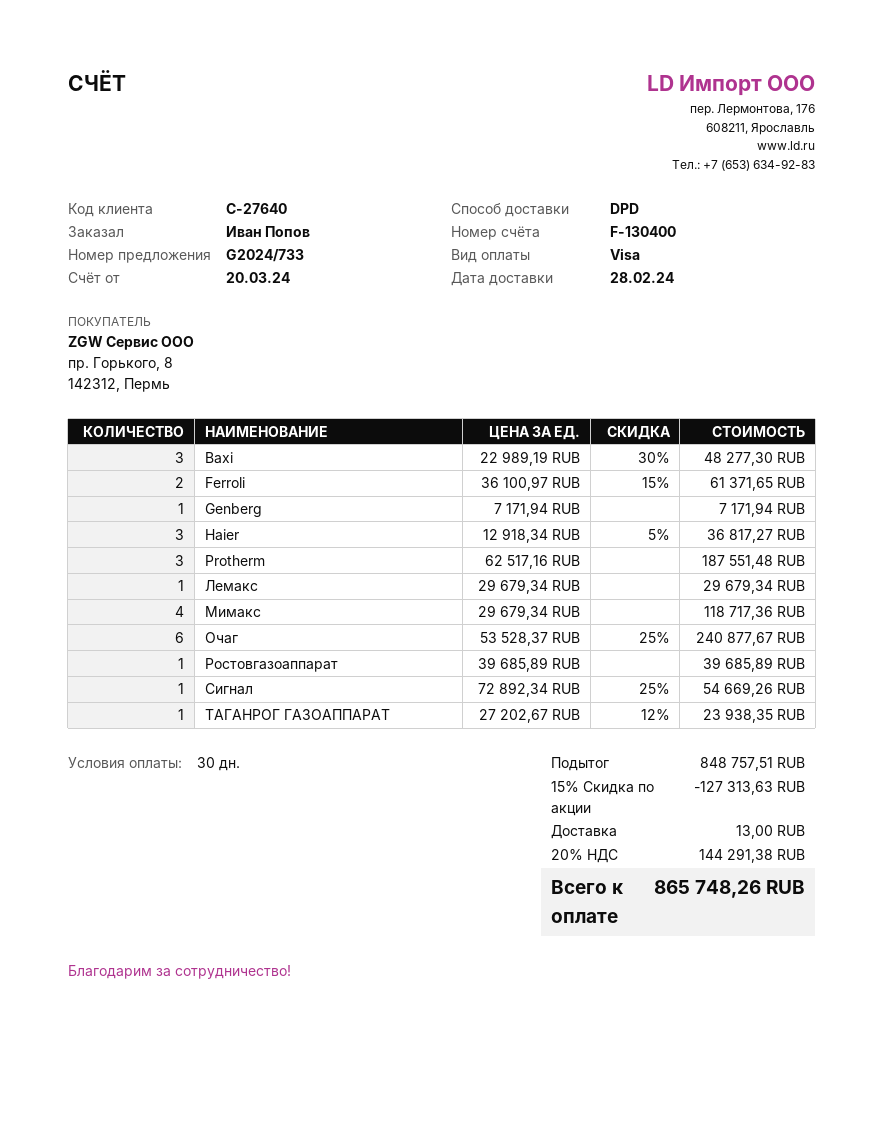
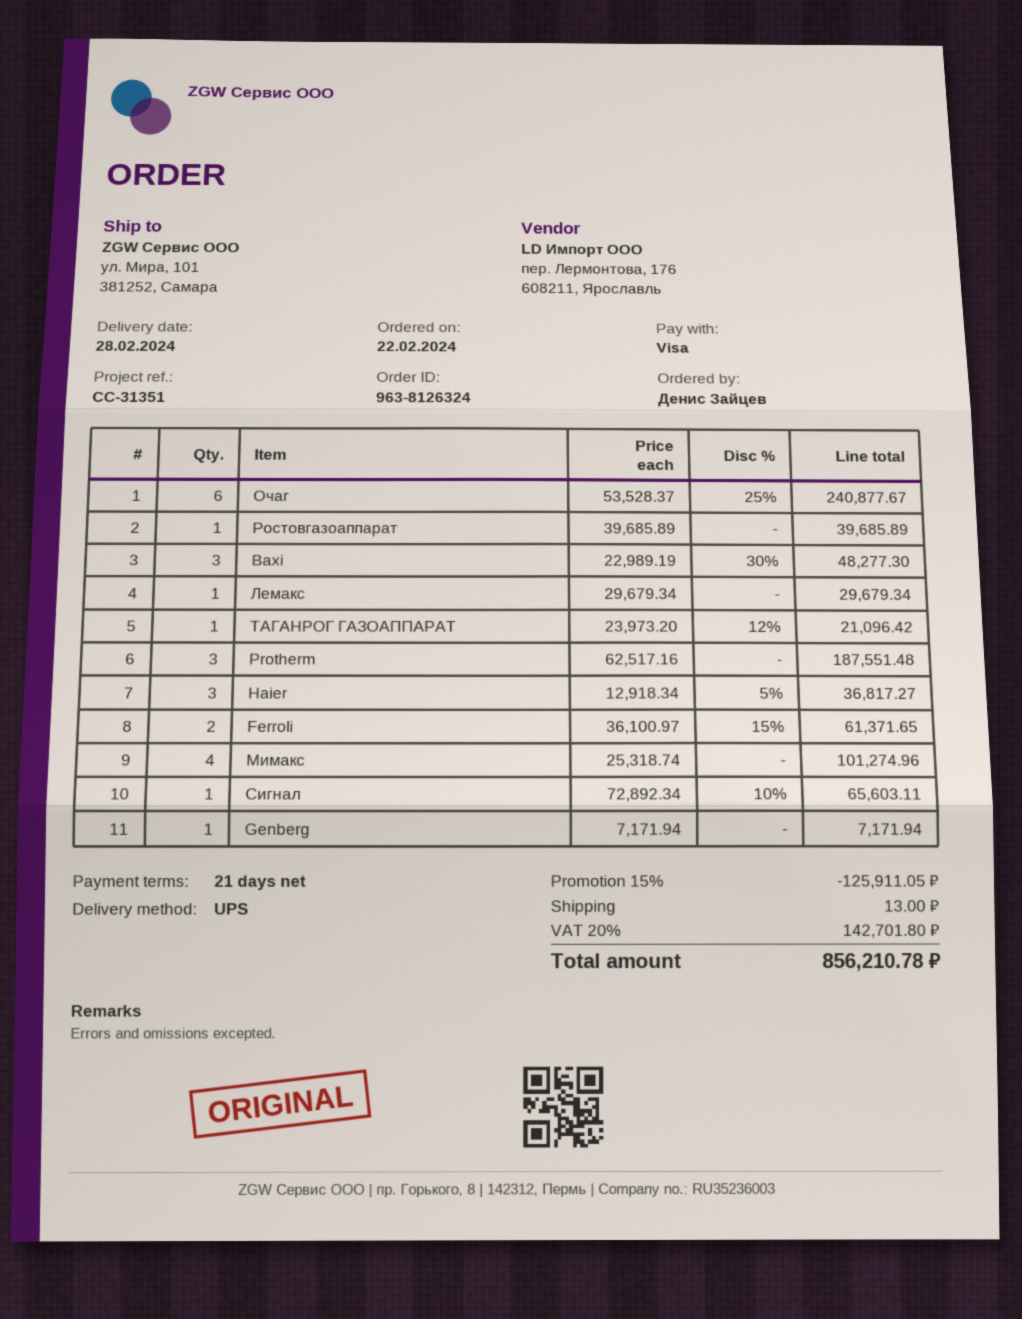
payment terms: 30 days -> 21 days
ordered by: Иван Попов -> Денис Зайцев
shipping method: DPD -> UPS
Мимакс: 4 x 29679.34 = 118717.36 -> 4 x 25318.74 = 101274.96
Сигнал: 1 x 72892.34 - 25% = 54669.26 -> 1 x 72892.34 - 10% = 65603.11
ТАГАНРОГ ГАЗОАППАРАТ: 1 x 27202.67 - 12% = 23938.35 -> 1 x 23973.20 - 12% = 21096.42
discount: 15% = 127313.63 -> 15% = 125911.05
tax: 20% = 144291.38 -> 20% = 142701.80
total: 865748.26 -> 856210.78

